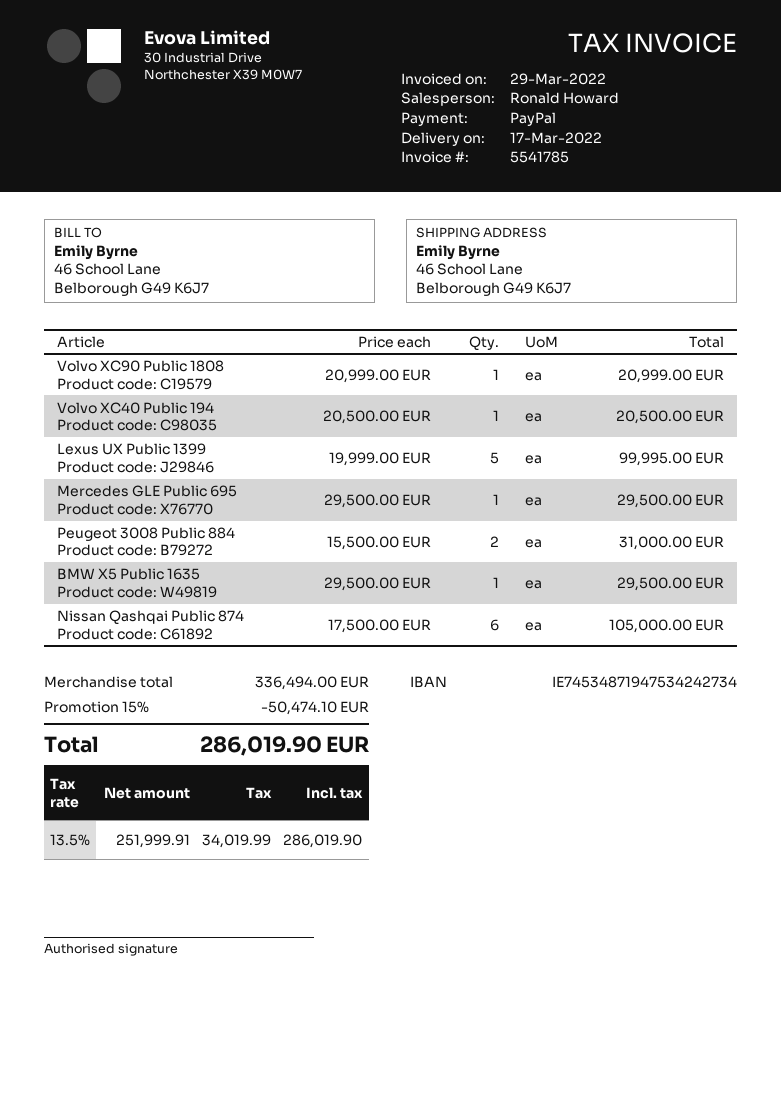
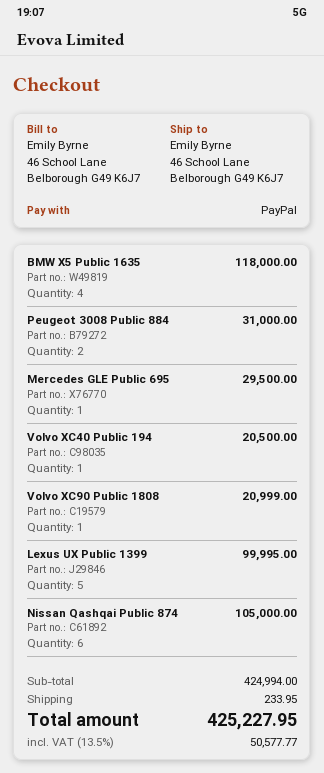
BMW X5 Public 1635: 1 for 29500.00 -> 4 for 118000.00
subtotal: 336494.00 -> 424994.00
discount: 15% = 50474.10 -> none
shipping: none -> 233.95
tax: 13.5% = 34019.99 -> 13.5% = 50577.77
total: 286019.90 -> 425227.95

